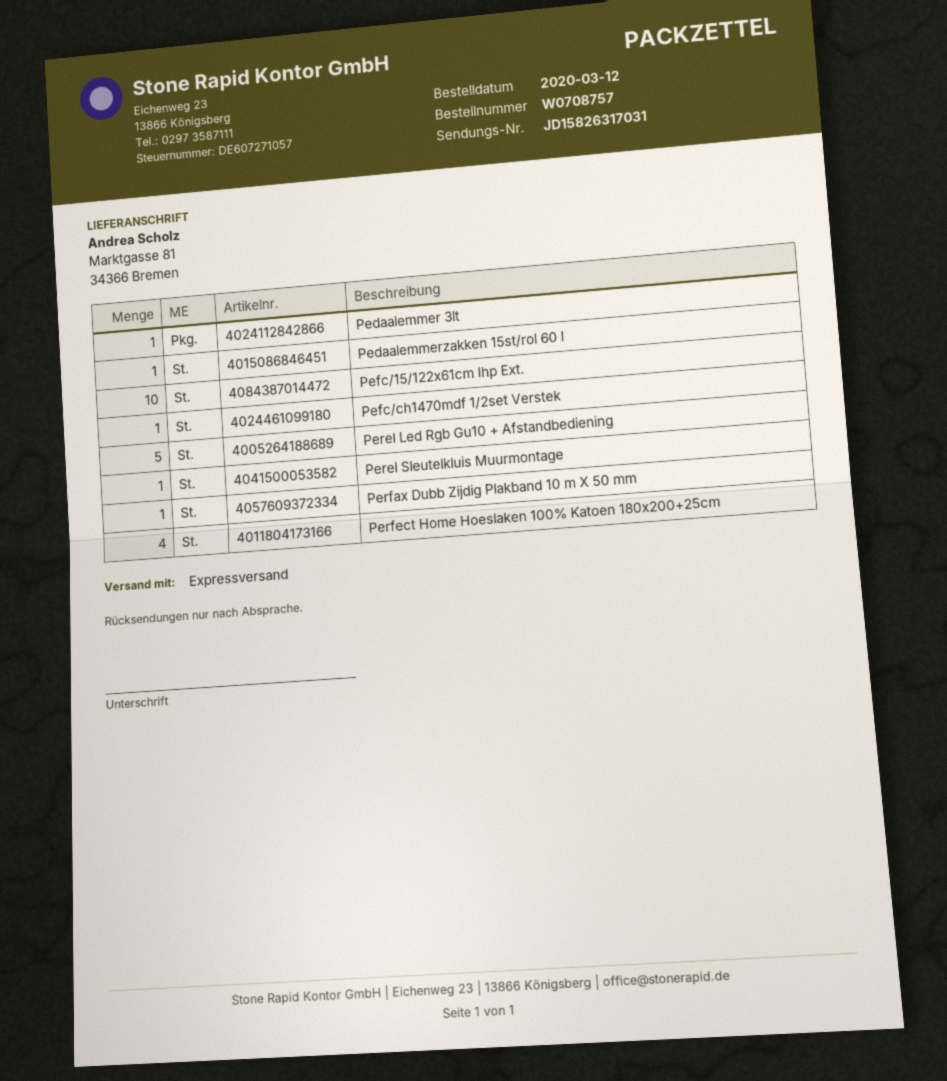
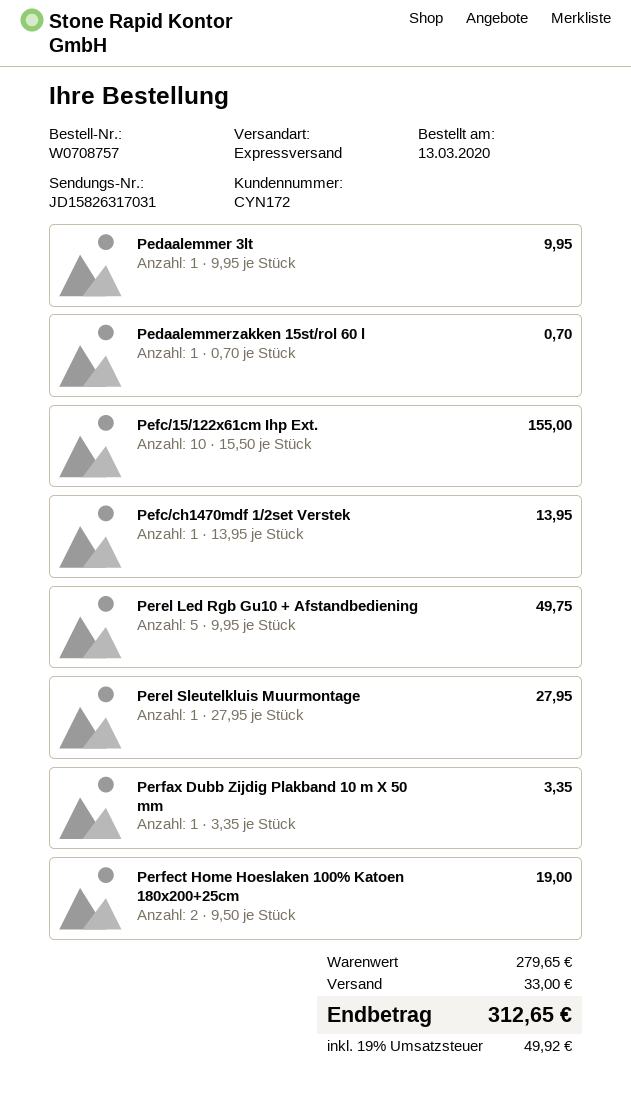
order date: 2020-03-12 -> 2020-03-13
Perfect Home Hoeslaken 100% Katoen 180x200+25cm: 4 -> 2

